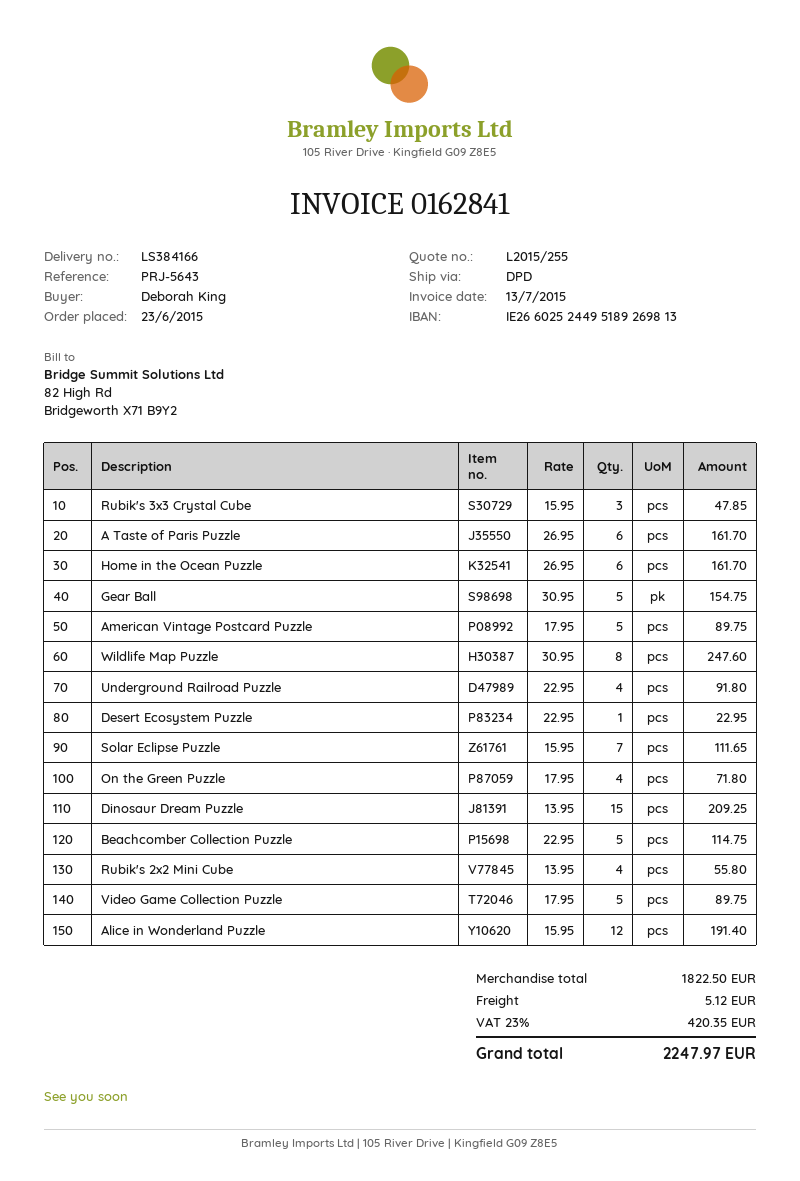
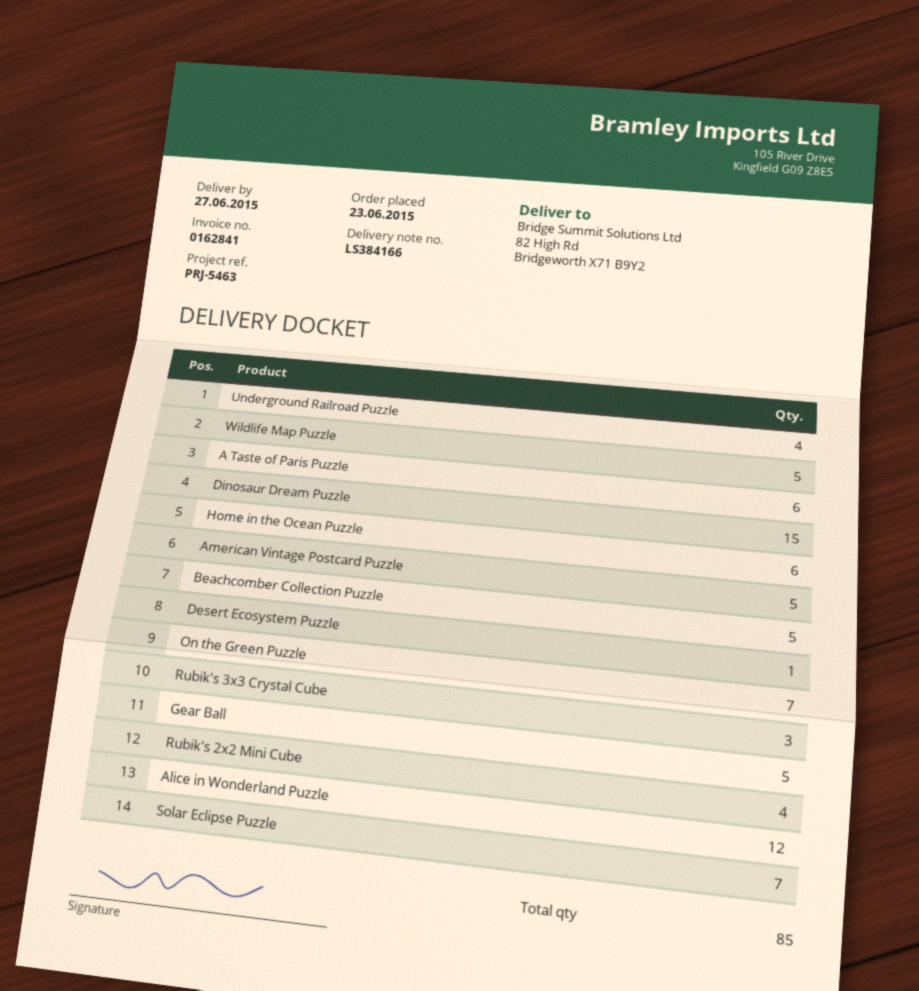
reference: PRJ-5643 -> PRJ-5463
Wildlife Map Puzzle: 8 -> 5
On the Green Puzzle: 4 -> 7
Video Game Collection Puzzle: 5 -> none

